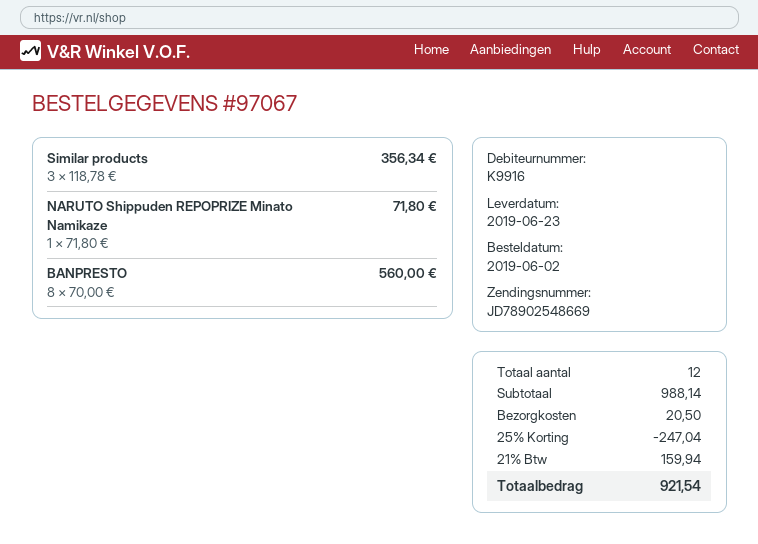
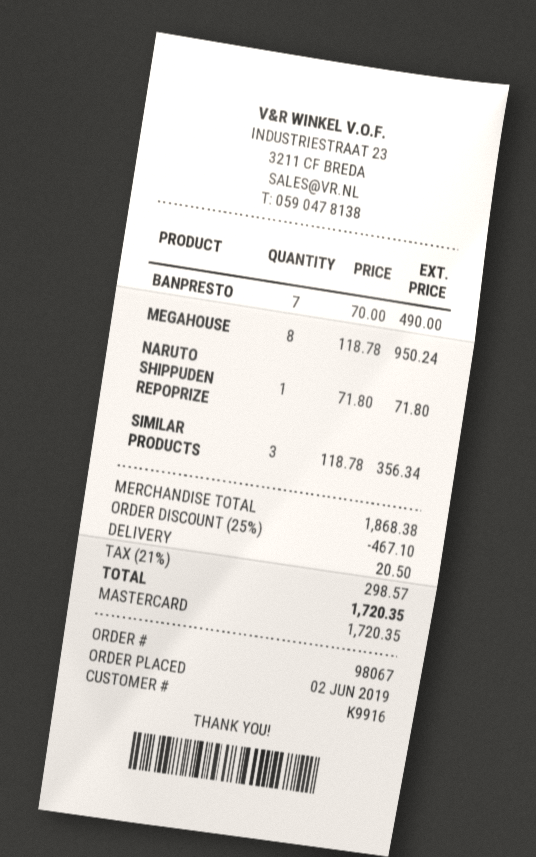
order number: 97067 -> 98067
BANPRESTO: 8 x 70.00 = 560.00 -> 7 x 70.00 = 490.00
MEGAHOUSE: none -> 8 x 118.78 = 950.24
subtotal: 988.14 -> 1868.38
discount: 25% = 247.04 -> 25% = 467.10
tax: 21% = 159.94 -> 21% = 298.57
total: 921.54 -> 1720.35

